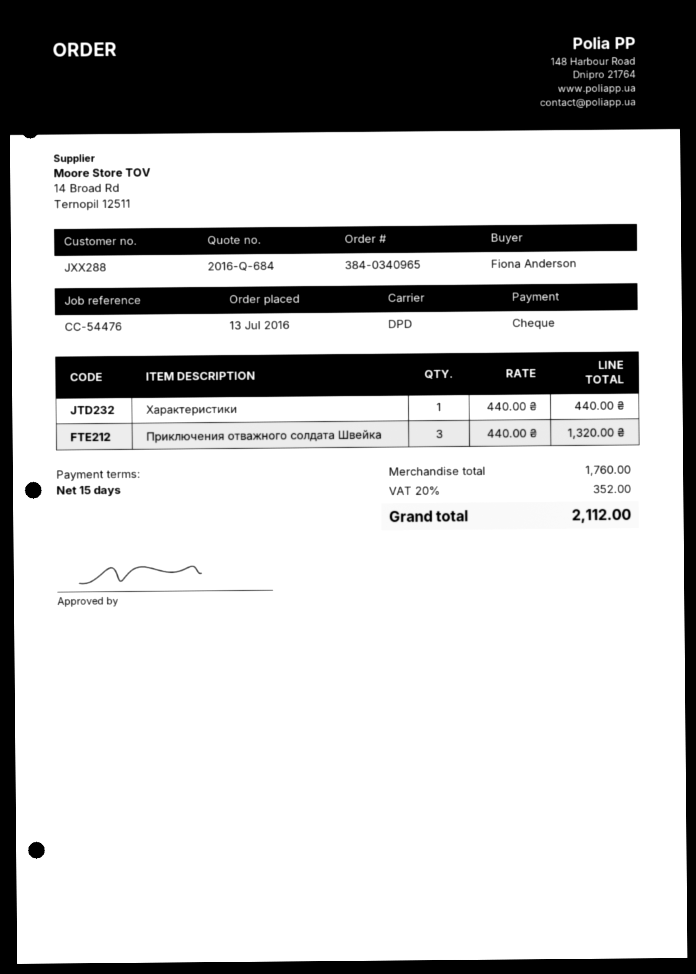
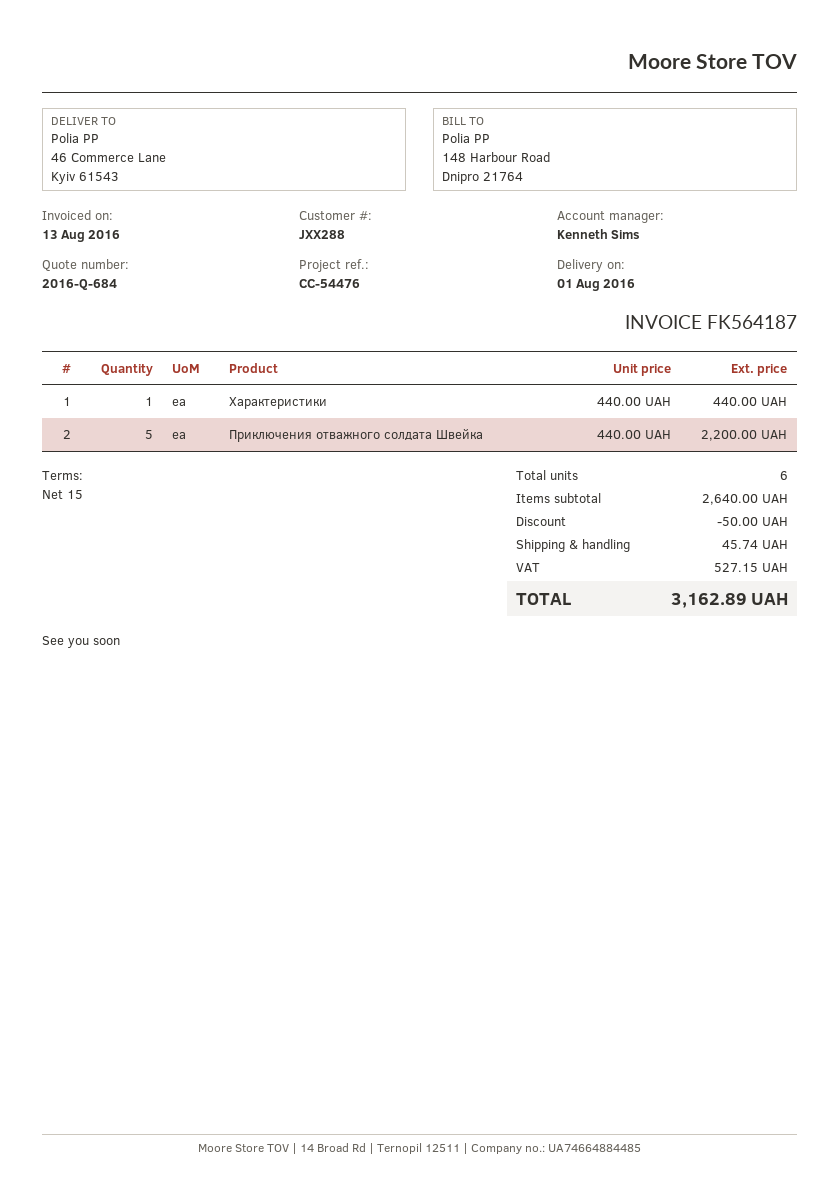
Приключения отважного солдата Швейка: 3 x 440.00 = 1320.00 -> 5 x 440.00 = 2200.00
subtotal: 1760.00 -> 2640.00
discount: none -> 50.00
shipping: none -> 45.74
tax: 352.00 -> 527.15
total: 2112.00 -> 3162.89

